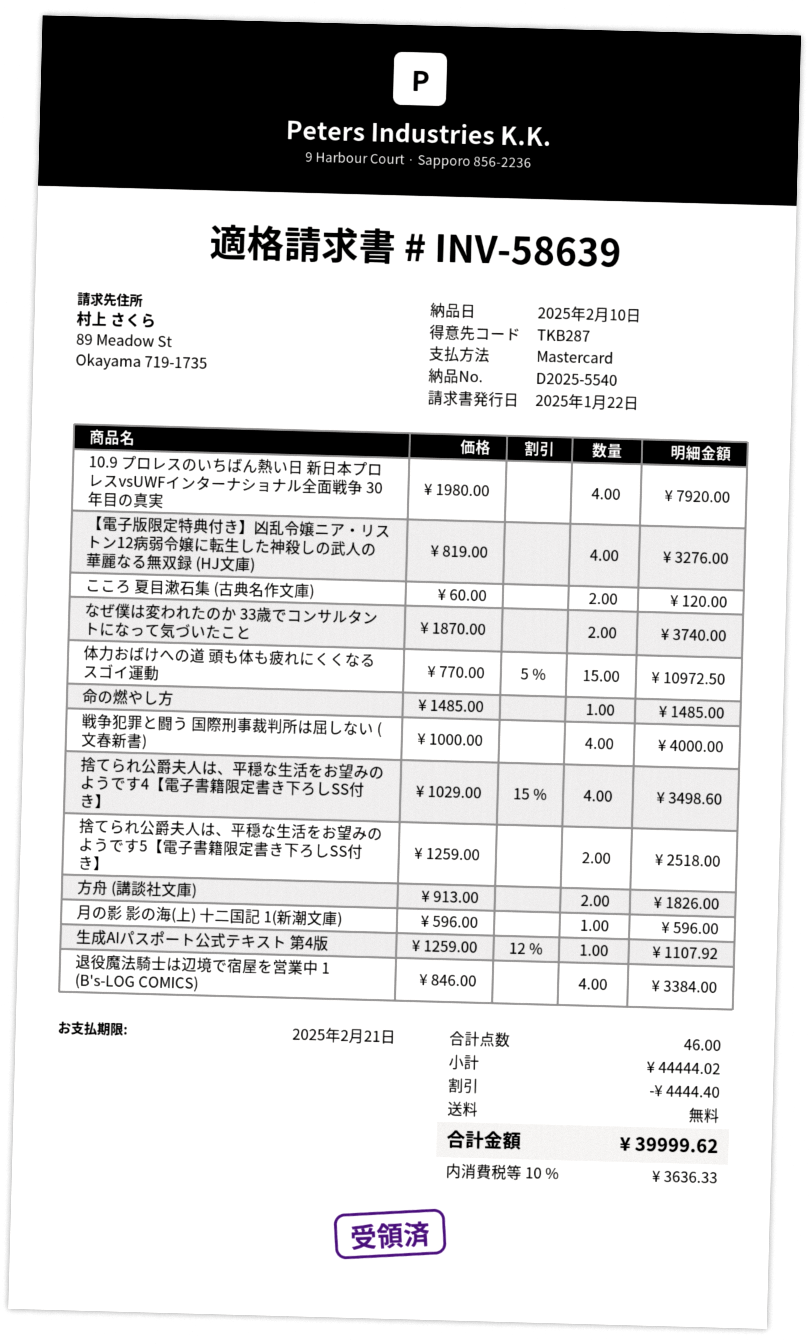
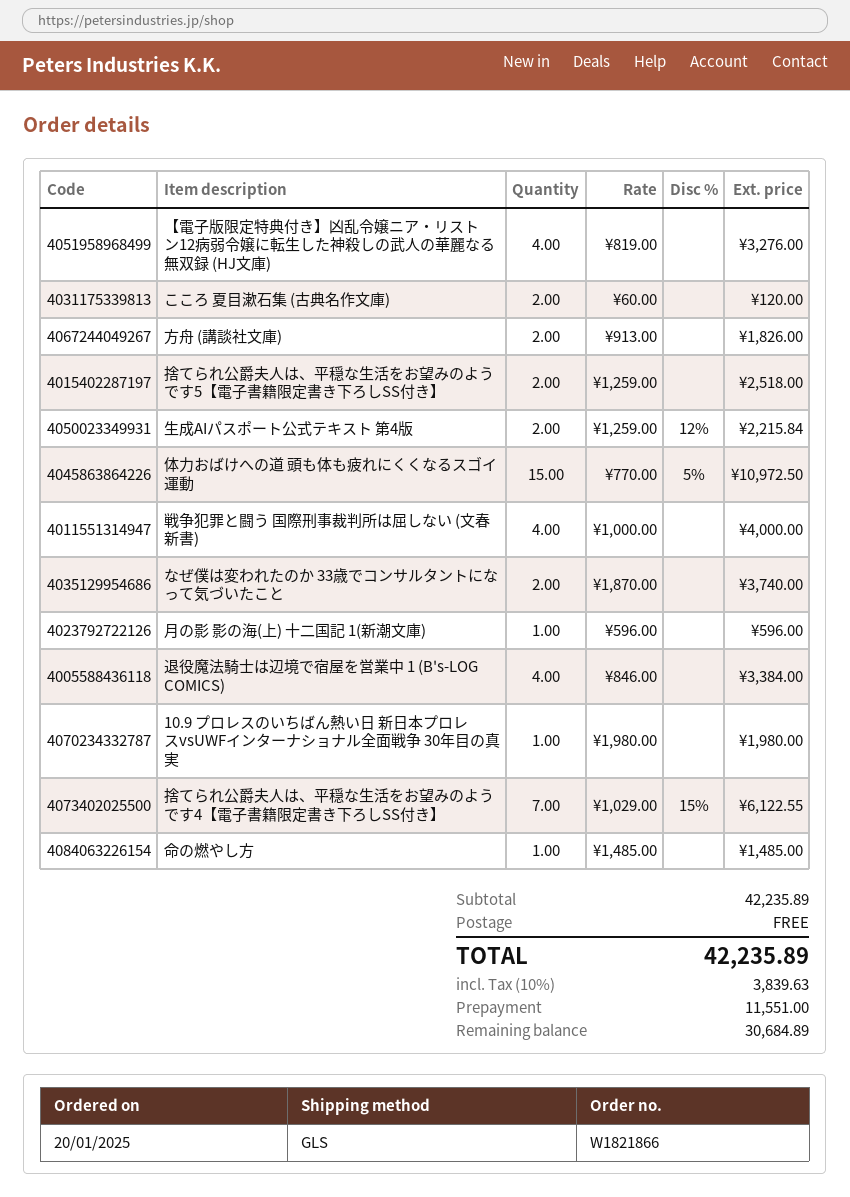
10.9 プロレスのいちばん熱い日 新日本プロレスvsUWFインターナショナル全面戦争 30年目の真実: 4 x 1980.00 = 7920.00 -> 1 x 1980.00 = 1980.00
捨てられ公爵夫人は、平穏な生活をお望みのようです4【電子書籍限定書き下ろしSS付き】: 4 x 1029.00 - 15% = 3498.60 -> 7 x 1029.00 - 15% = 6122.55
生成AIパスポート公式テキスト 第4版: 1 x 1259.00 - 12% = 1107.92 -> 2 x 1259.00 - 12% = 2215.84
subtotal: 44444.02 -> 42235.89
discount: 4444.40 -> none
tax: 10% = 3636.33 -> 10% = 3839.63
total: 39999.62 -> 42235.89

